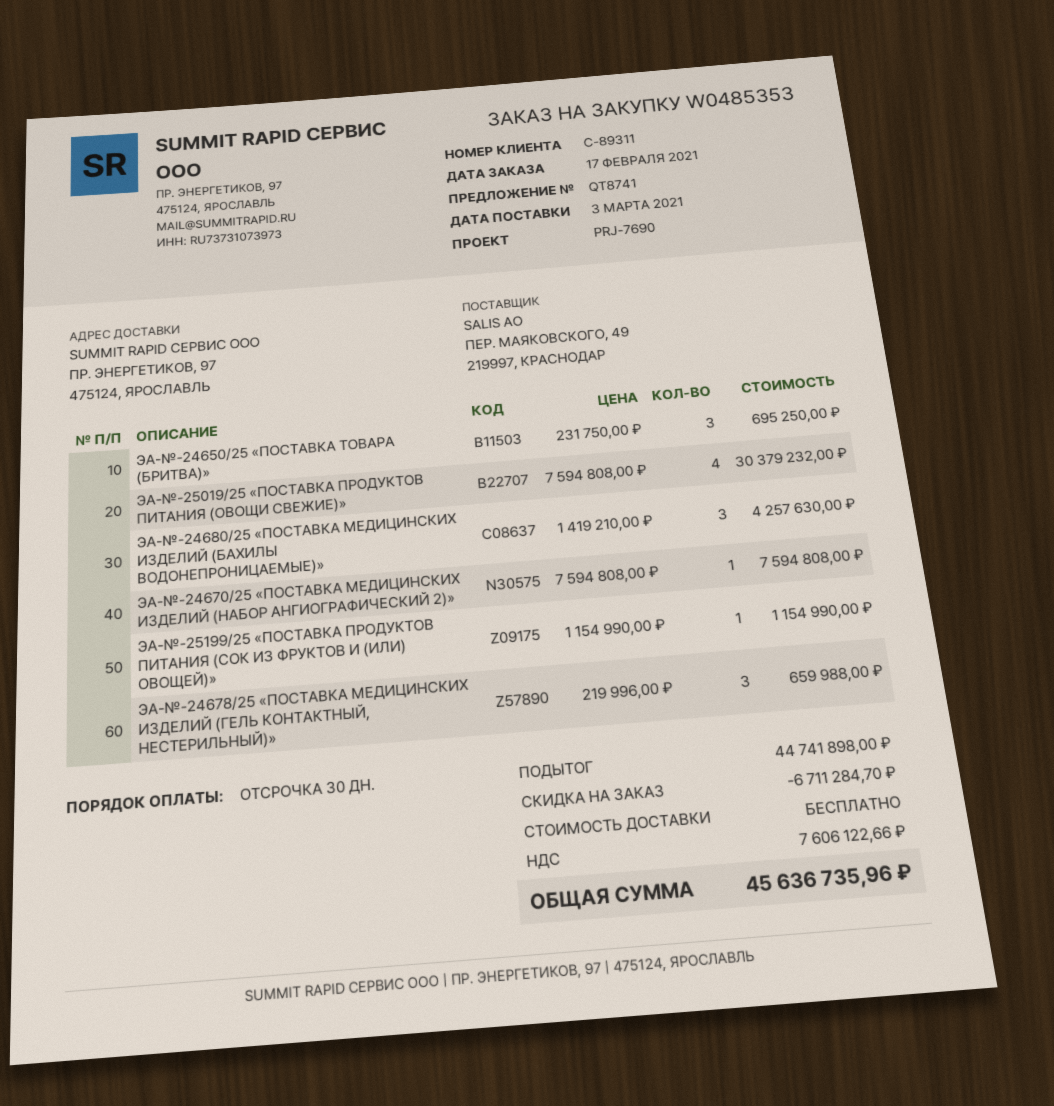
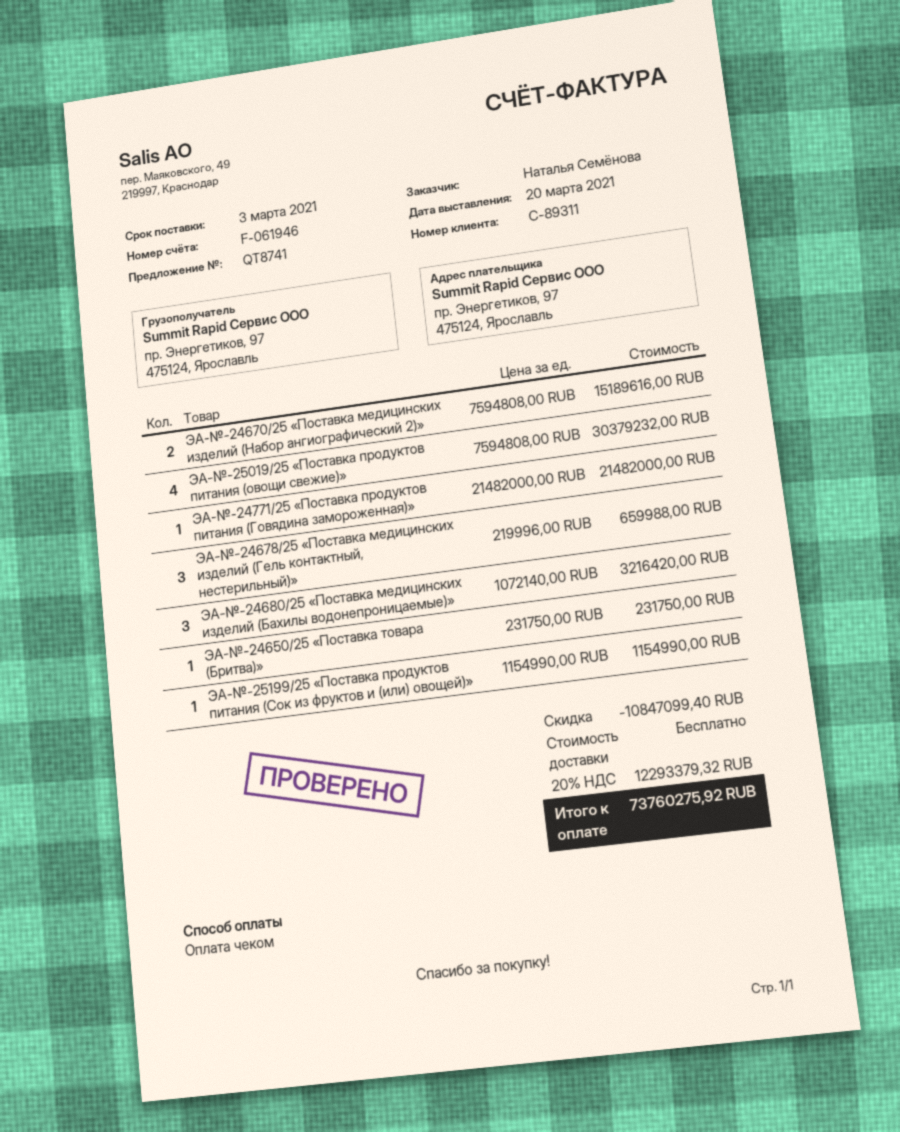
ЭА-№-24650/25 «ПОСТАВКА ТОВАРА (БРИТВА)»: 3 x 231750.00 = 695250.00 -> 1 x 231750.00 = 231750.00
ЭА-№-24680/25 «ПОСТАВКА МЕДИЦИНСКИХ ИЗДЕЛИЙ (БАХИЛЫ ВОДОНЕПРОНИЦАЕМЫЕ)»: 3 x 1419210.00 = 4257630.00 -> 3 x 1072140.00 = 3216420.00
ЭА-№-24670/25 «ПОСТАВКА МЕДИЦИНСКИХ ИЗДЕЛИЙ (НАБОР АНГИОГРАФИЧЕСКИЙ 2)»: 1 x 7594808.00 = 7594808.00 -> 2 x 7594808.00 = 15189616.00
ЭА-№-24771/25 «Поставка продуктов питания (Говядина замороженная)»: none -> 1 x 21482000.00 = 21482000.00
discount: 6711284.70 -> 10847099.40
tax: 7606122.66 -> 12293379.32
total: 45636735.96 -> 73760275.92

